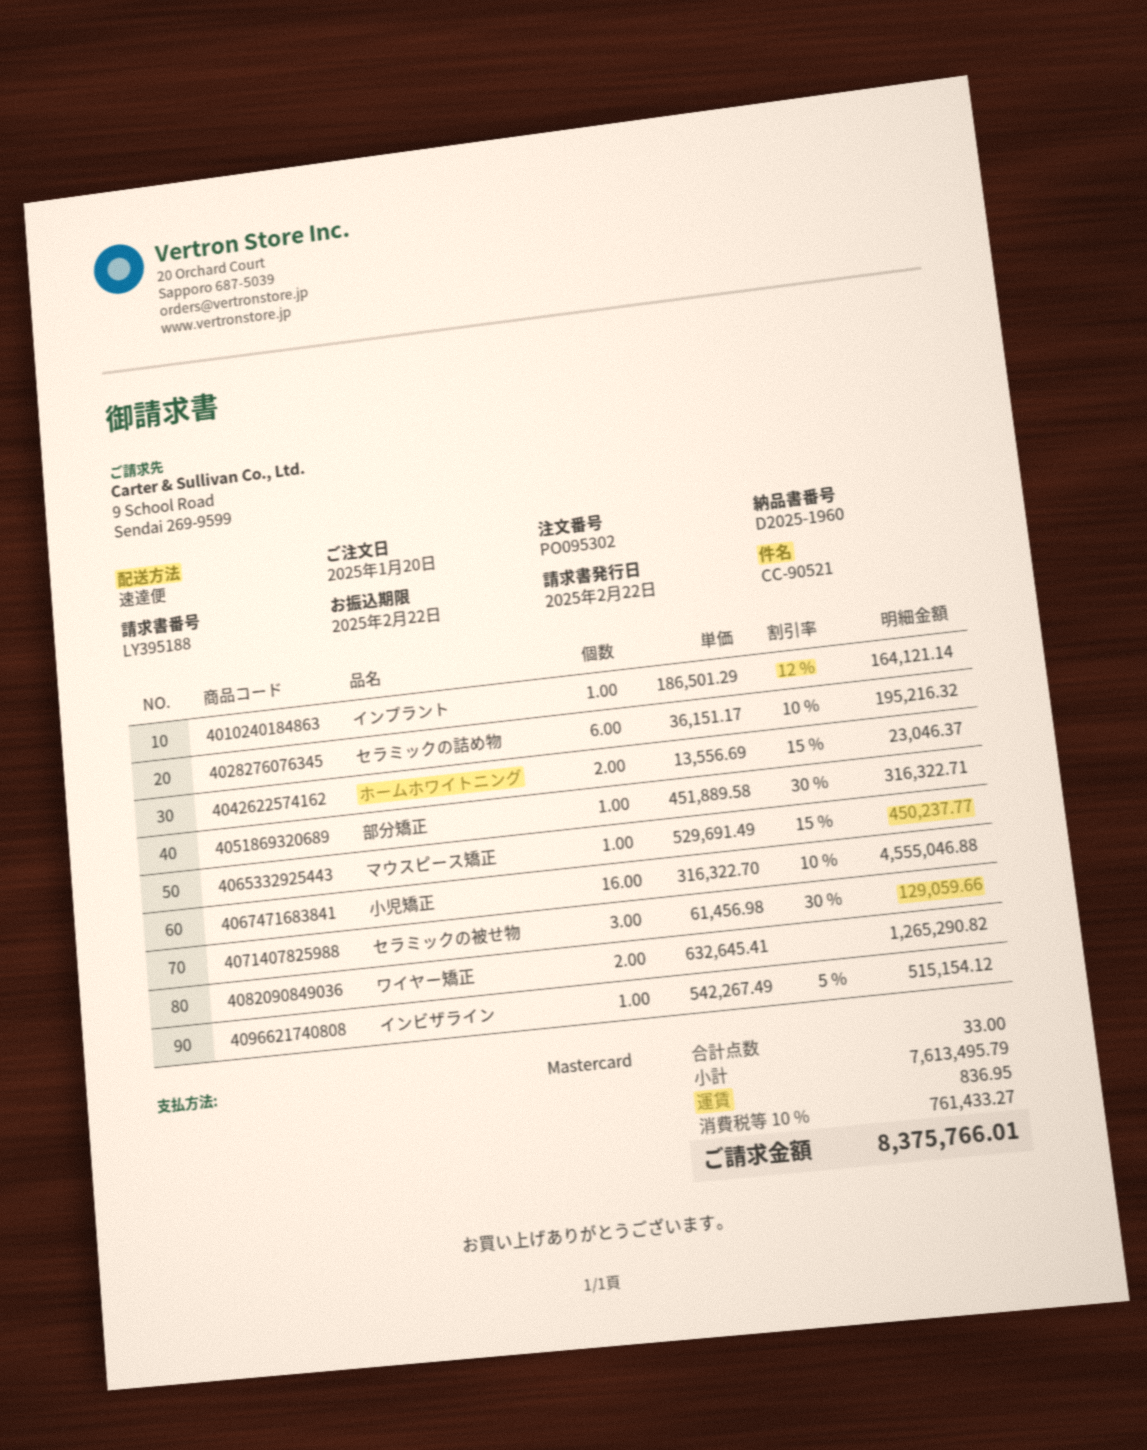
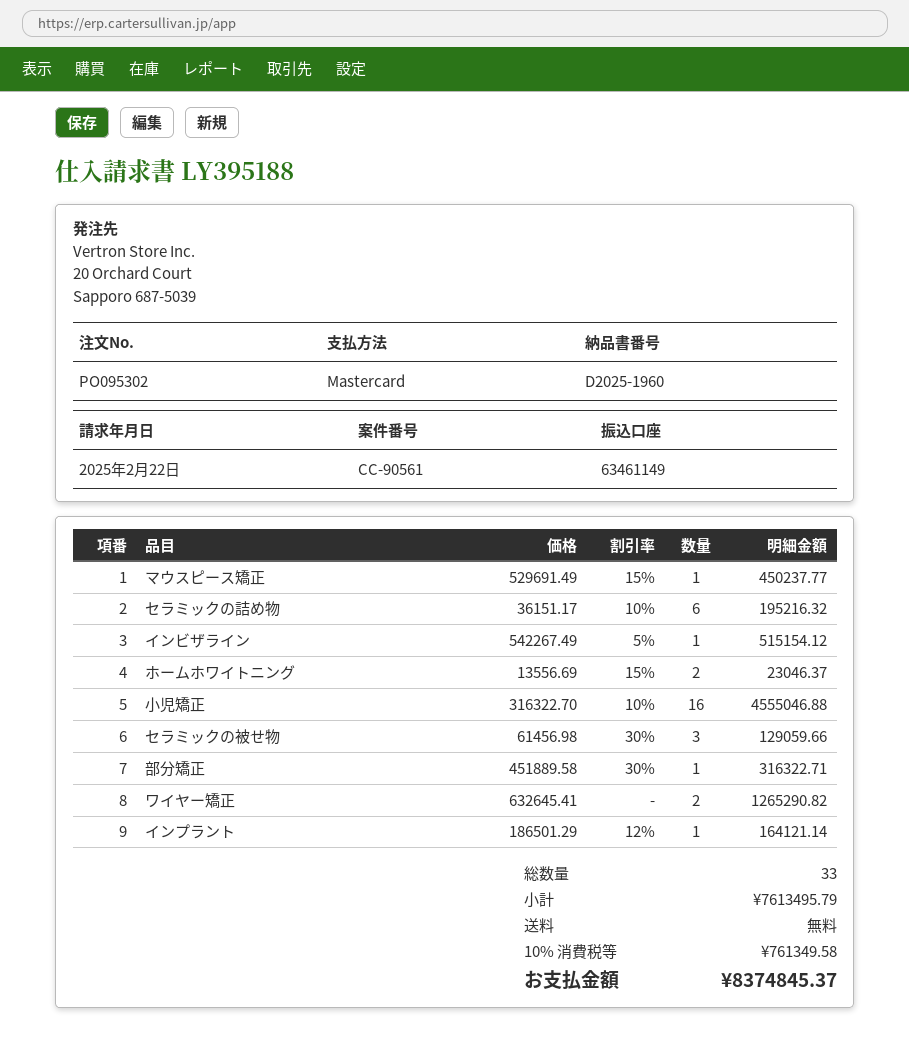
reference: CC-90521 -> CC-90561
shipping: 836.95 -> 0.00
tax: 10% = 761433.27 -> 10% = 761349.58
total: 8375766.01 -> 8374845.37

